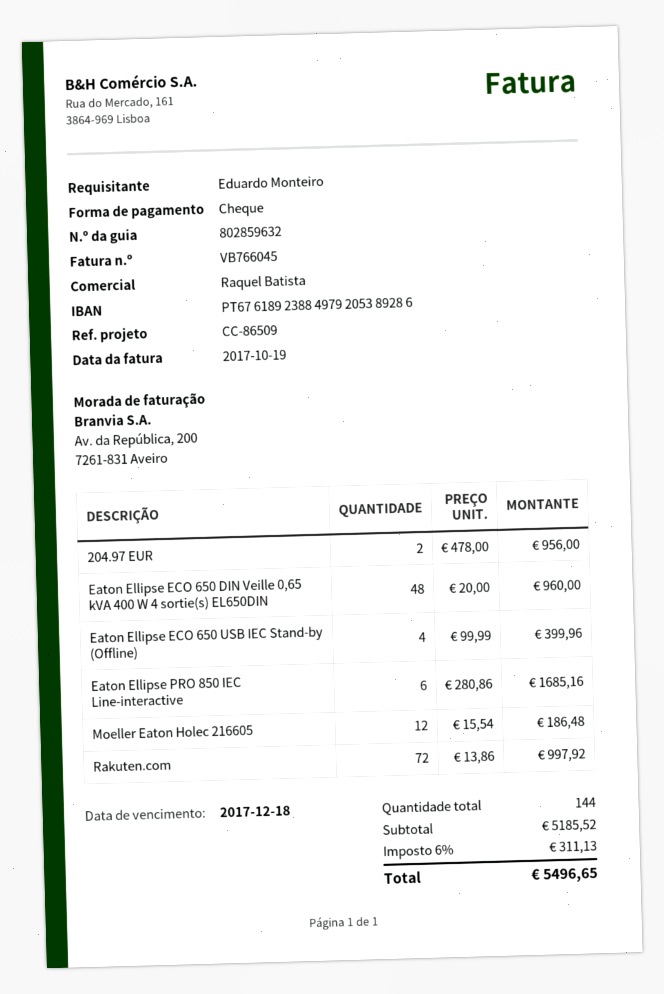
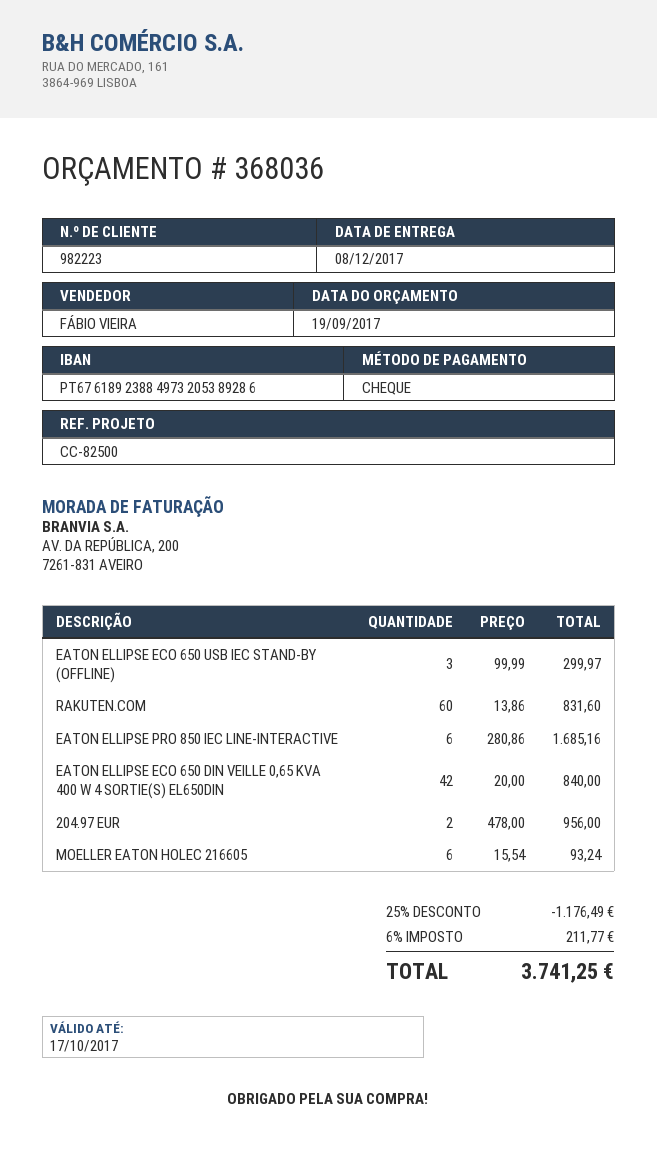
reference: CC-86509 -> CC-82500
sales rep: Raquel Batista -> FÁBIO VIEIRA
bank account: PT67618923884979205389286 -> PT67618923884973205389286
Eaton Ellipse ECO 650 DIN Veille 0,65 kVA 400 W 4 sortie(s) EL650DIN: 48 x 20.00 = 960.00 -> 42 x 20.00 = 840.00
Eaton Ellipse ECO 650 USB IEC Stand-by (Offline): 4 x 99.99 = 399.96 -> 3 x 99.99 = 299.97
Moeller Eaton Holec 216605: 12 x 15.54 = 186.48 -> 6 x 15.54 = 93.24
Rakuten.com: 72 x 13.86 = 997.92 -> 60 x 13.86 = 831.60
discount: none -> 25% = 1176.49
tax: 6% = 311.13 -> 6% = 211.77
total: 5496.65 -> 3741.25

